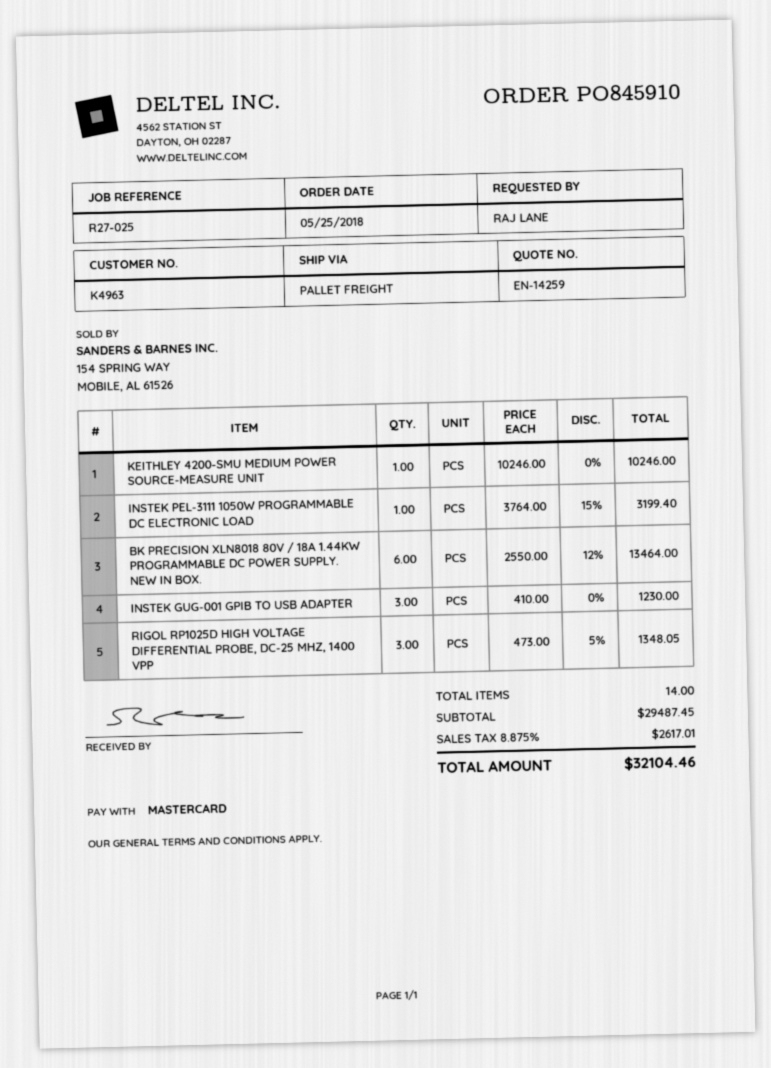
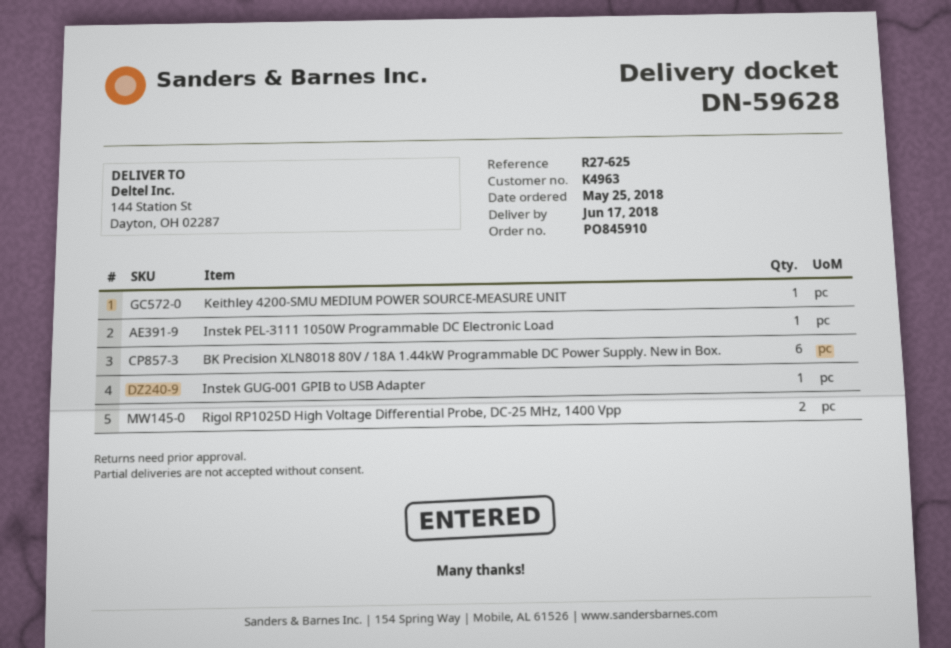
reference: R27-025 -> R27-625
INSTEK GUG-001 GPIB TO USB ADAPTER: 3 -> 1
RIGOL RP1025D HIGH VOLTAGE DIFFERENTIAL PROBE, DC-25 MHZ, 1400 VPP: 3 -> 2

